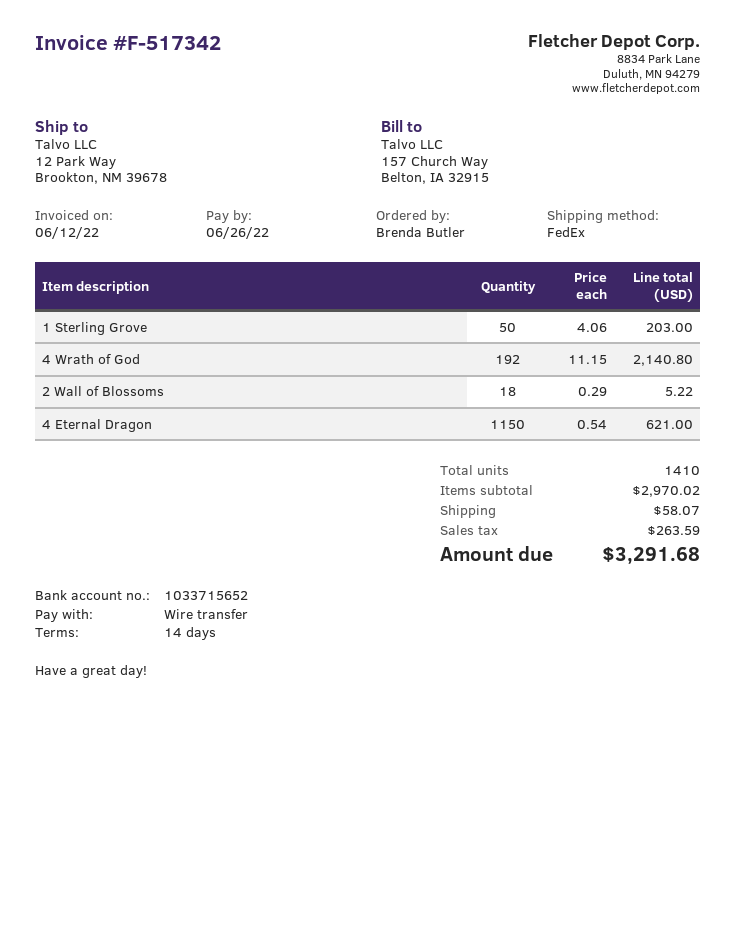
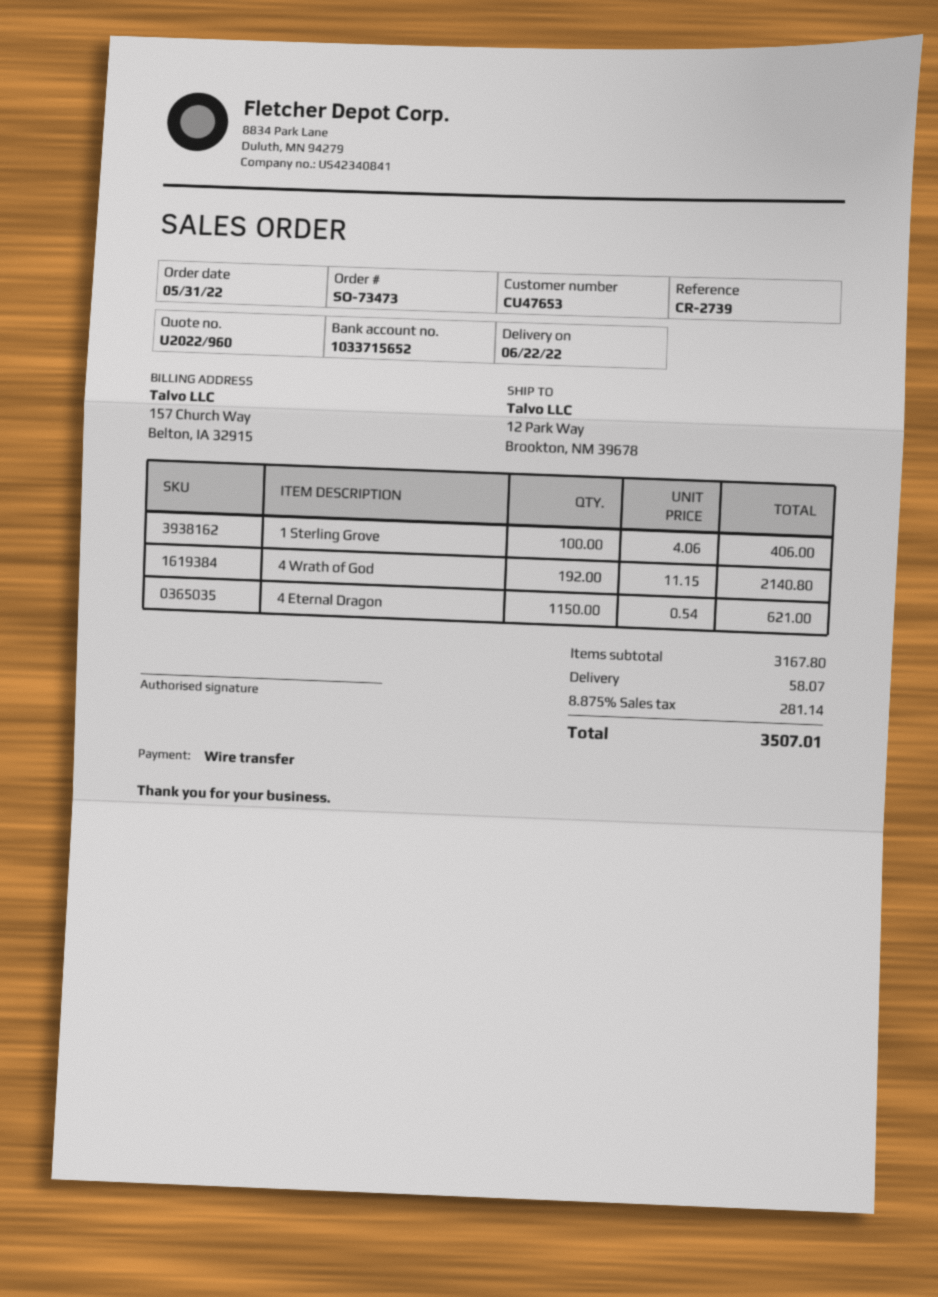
1 Sterling Grove: 50 x 4.06 = 203.00 -> 100 x 4.06 = 406.00
2 Wall of Blossoms: 18 x 0.29 = 5.22 -> none
subtotal: 2970.02 -> 3167.80
tax: 263.59 -> 281.14
total: 3291.68 -> 3507.01

